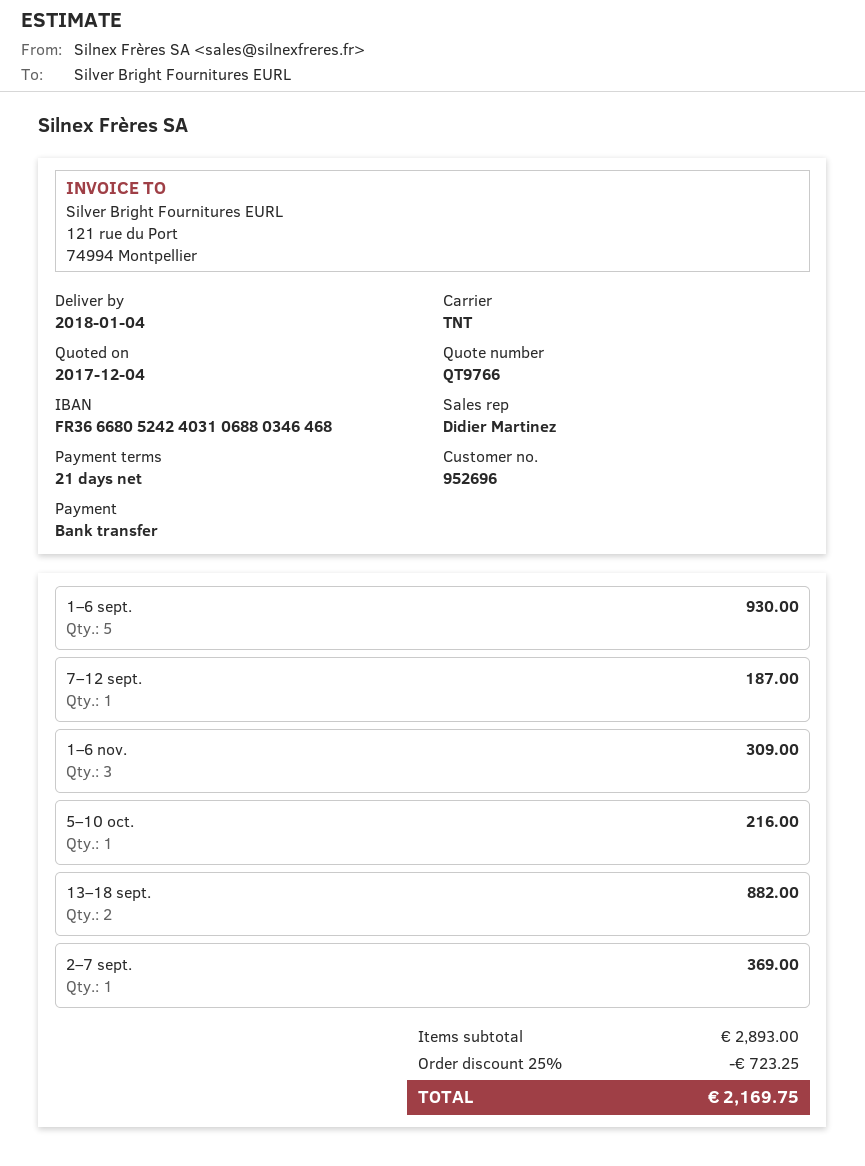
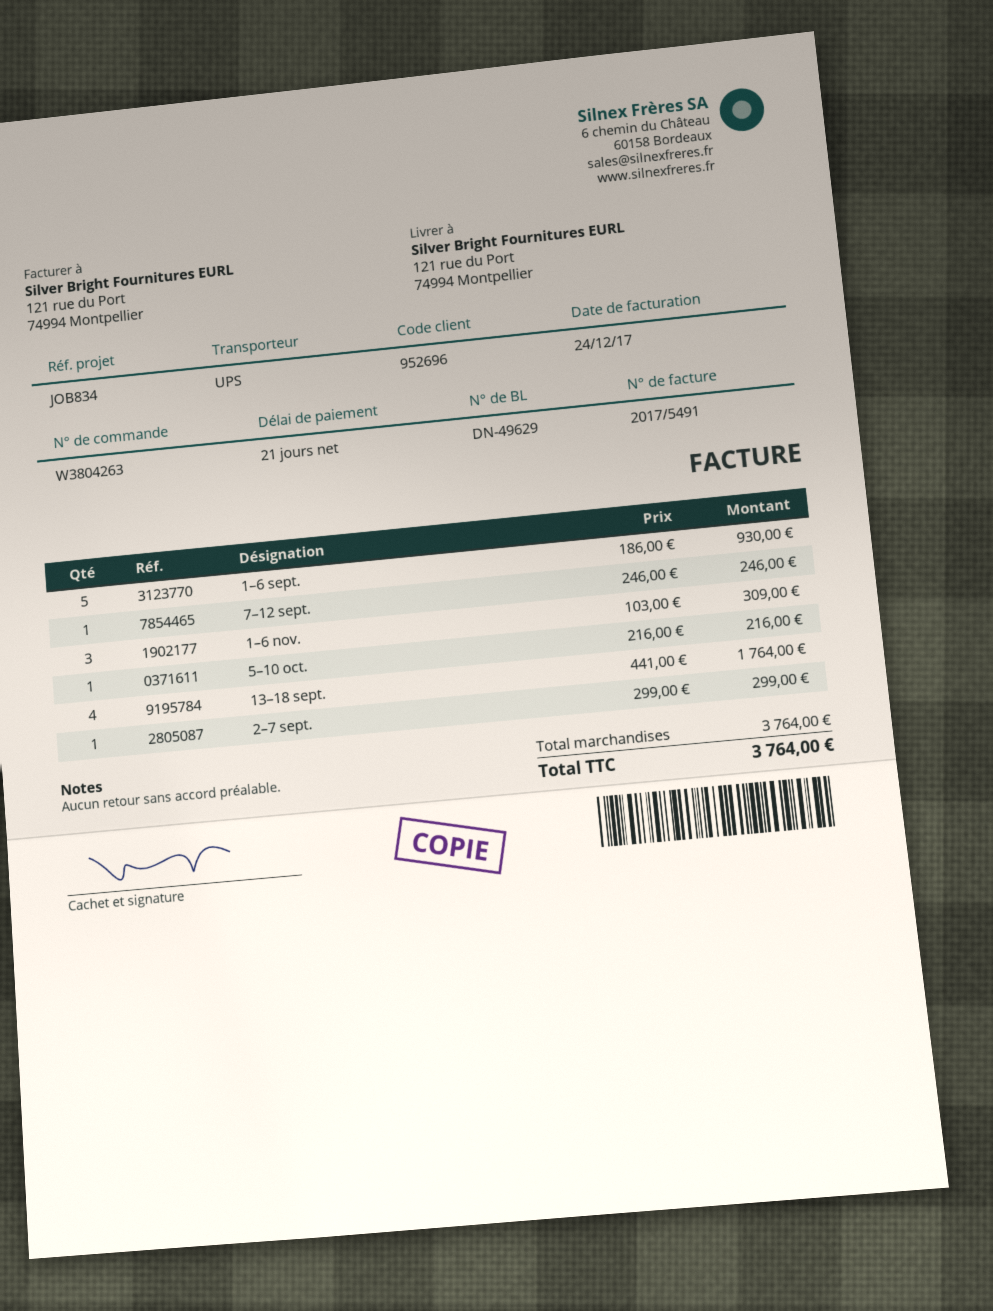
shipping method: TNT -> UPS
7–12 sept.: 1 for 187.00 -> 1 for 246.00
13–18 sept.: 2 for 882.00 -> 4 for 1764.00
2–7 sept.: 1 for 369.00 -> 1 for 299.00
subtotal: 2893.00 -> 3764.00
discount: 25% = 723.25 -> none
total: 2169.75 -> 3764.00

